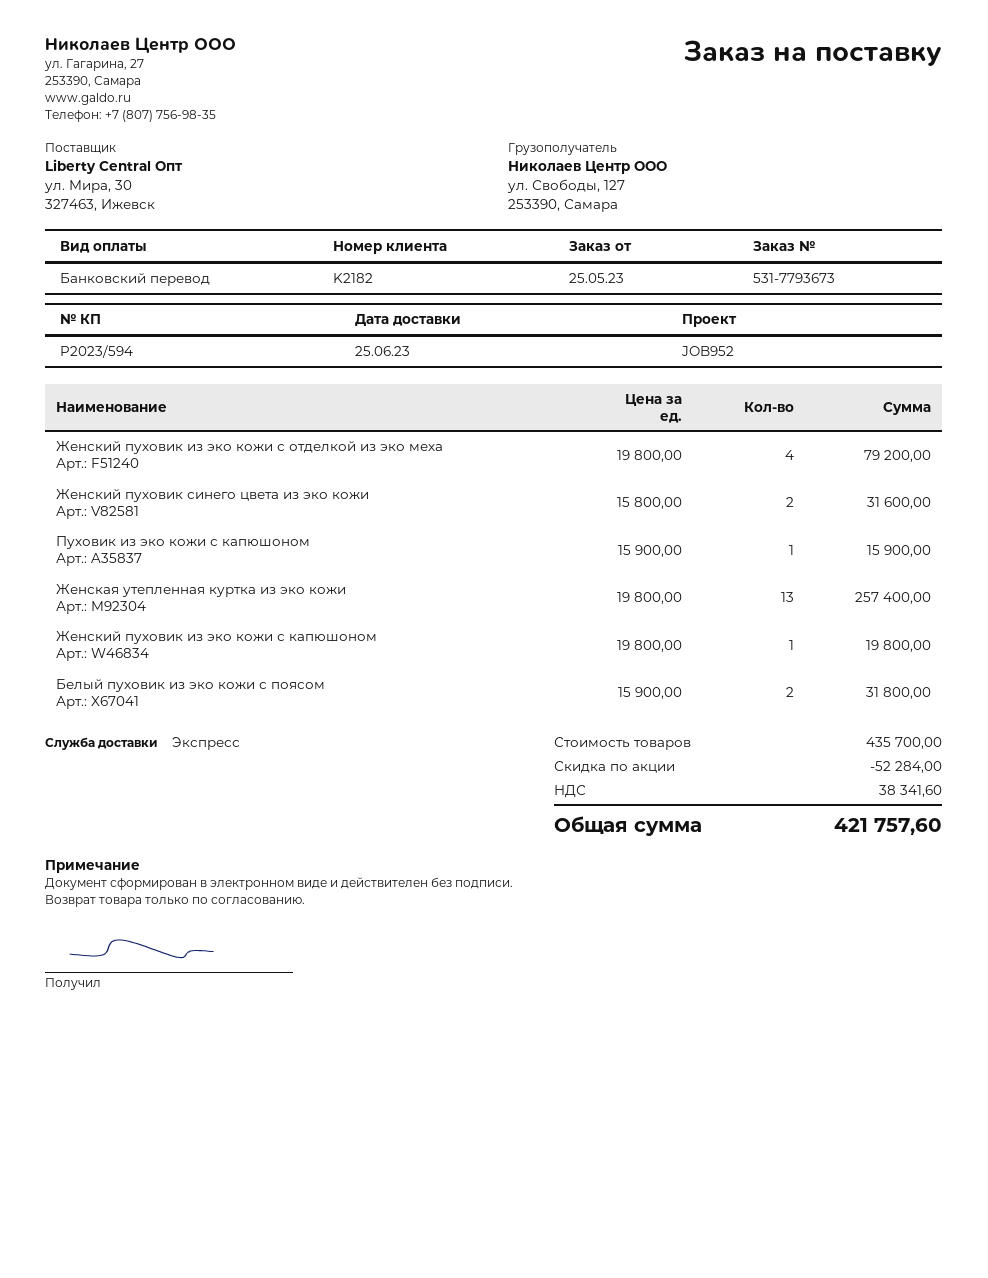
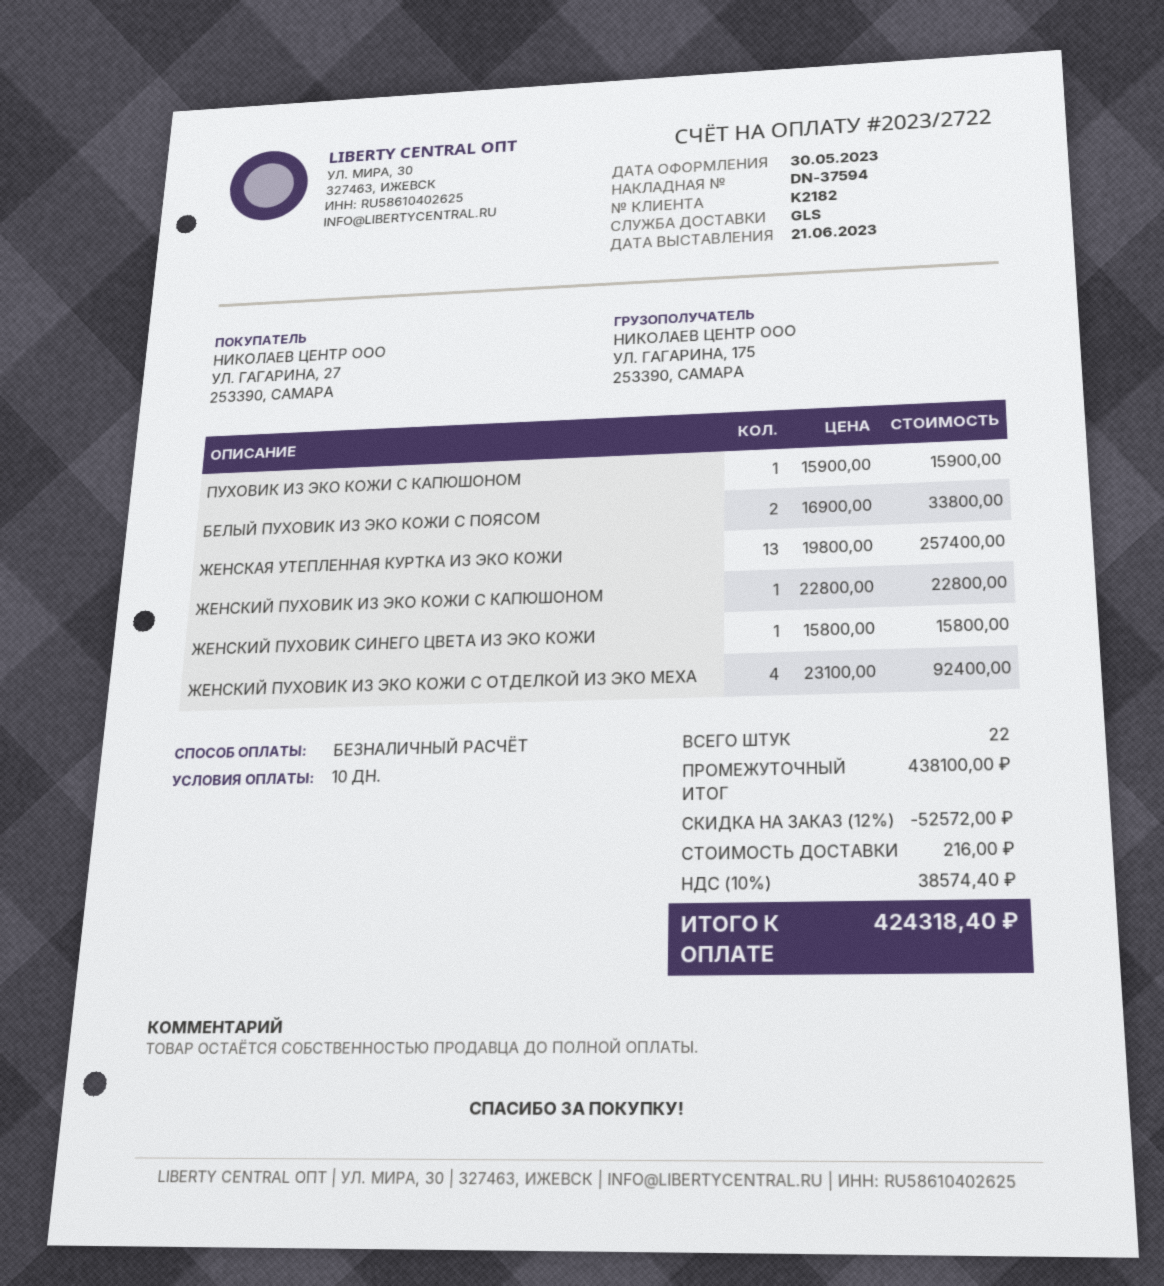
order date: 2023-05-25 -> 2023-05-30
shipping method: express -> GLS
ship to: ул. Свободы, 127, 253390, Самара -> УЛ. ГАГАРИНА, 175, 253390, САМАРА
Женский пуховик из эко кожи с отделкой из эко меха: 4 x 19800.00 = 79200.00 -> 4 x 23100.00 = 92400.00
Женский пуховик синего цвета из эко кожи: 2 x 15800.00 = 31600.00 -> 1 x 15800.00 = 15800.00
Женский пуховик из эко кожи с капюшоном: 1 x 19800.00 = 19800.00 -> 1 x 22800.00 = 22800.00
Белый пуховик из эко кожи с поясом: 2 x 15900.00 = 31800.00 -> 2 x 16900.00 = 33800.00
subtotal: 435700.00 -> 438100.00
discount: 52284.00 -> 52572.00
shipping: none -> 216.00
tax: 38341.60 -> 38574.40
total: 421757.60 -> 424318.40

